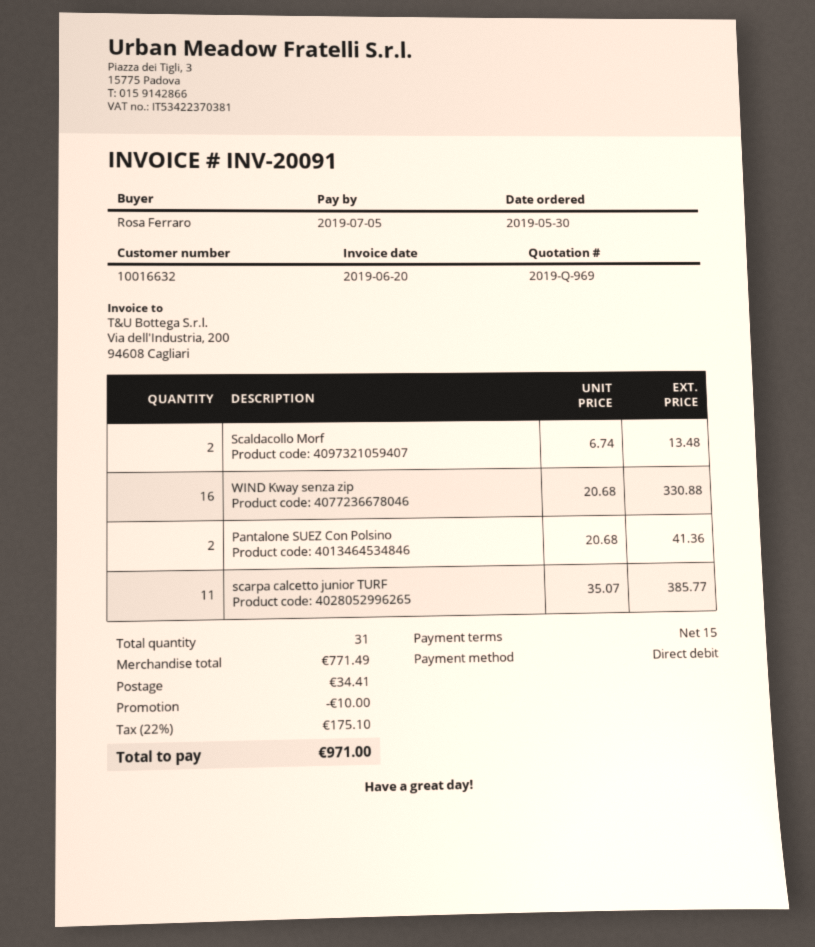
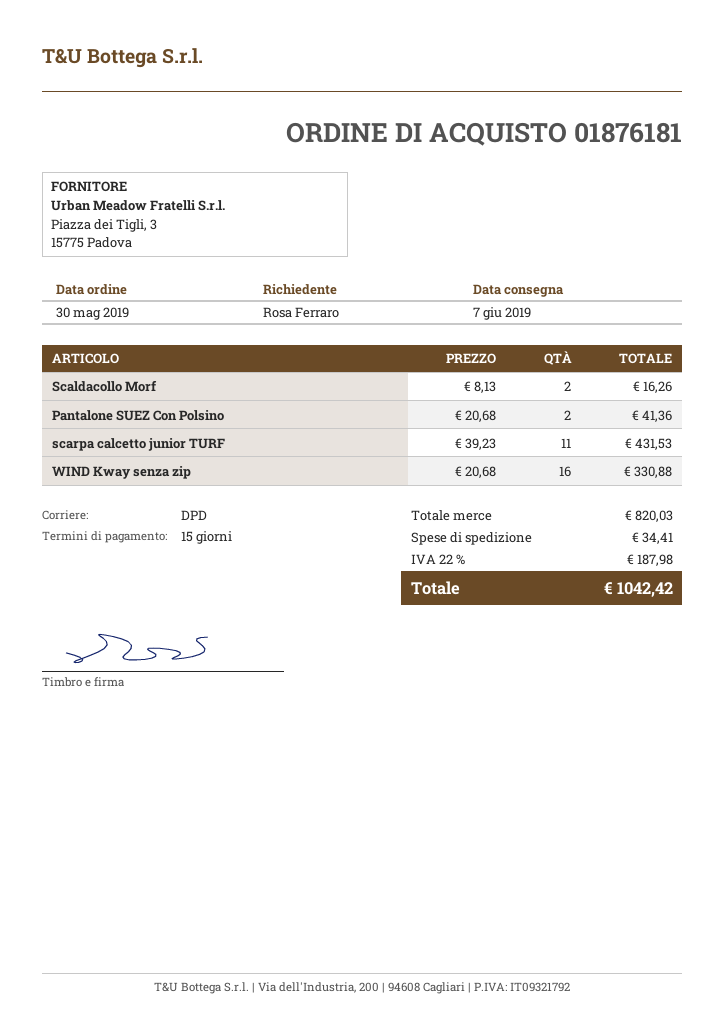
Scaldacollo Morf: 2 x 6.74 = 13.48 -> 2 x 8.13 = 16.26
scarpa calcetto junior TURF: 11 x 35.07 = 385.77 -> 11 x 39.23 = 431.53
subtotal: 771.49 -> 820.03
discount: 10.00 -> none
tax: 22% = 175.10 -> 22% = 187.98
total: 971.00 -> 1042.42

